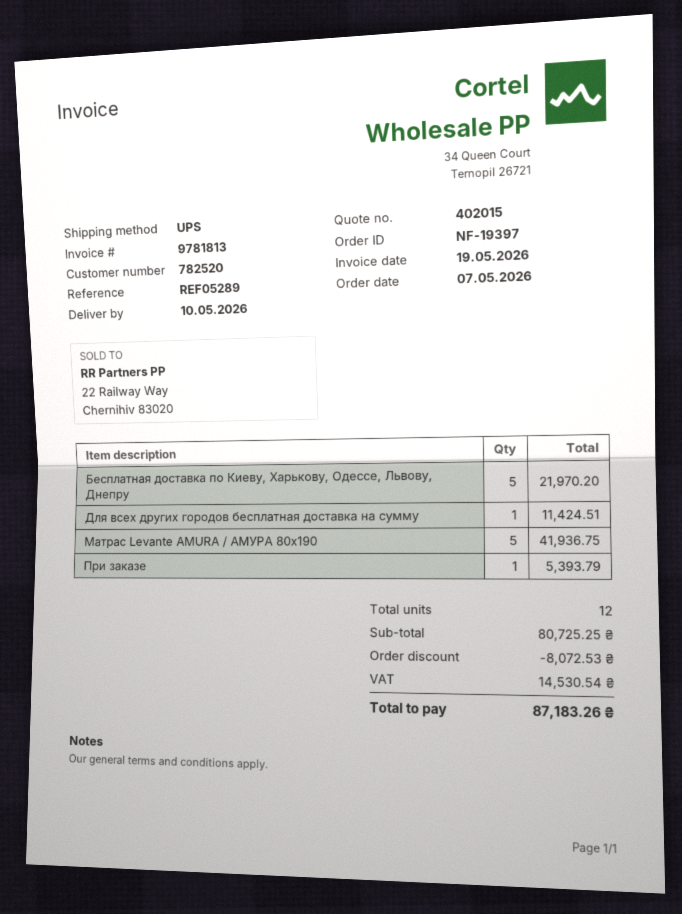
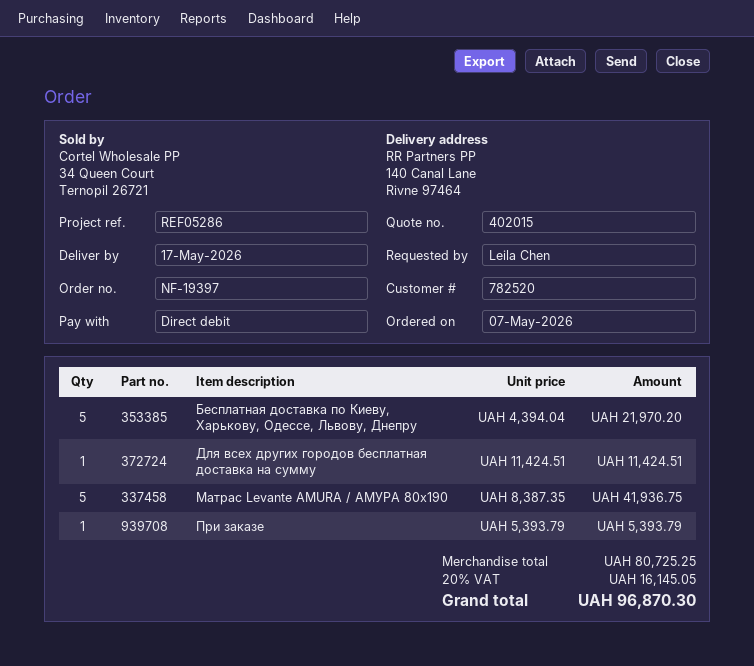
delivery date: 2026-05-10 -> 2026-05-17
reference: REF05289 -> REF05286
discount: 8072.53 -> none
tax: 14530.54 -> 16145.05
total: 87183.26 -> 96870.30

